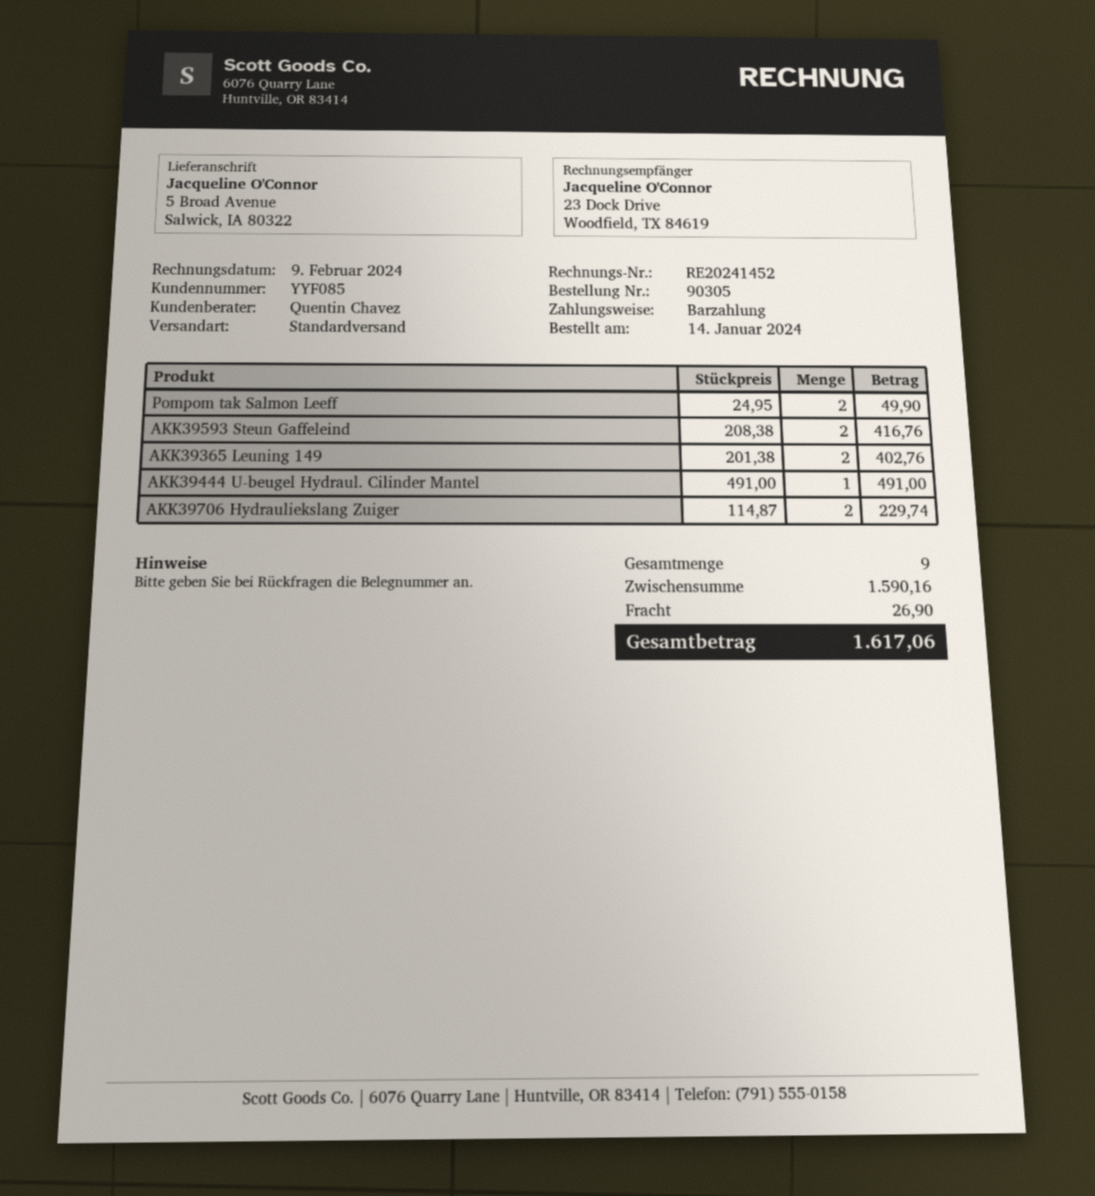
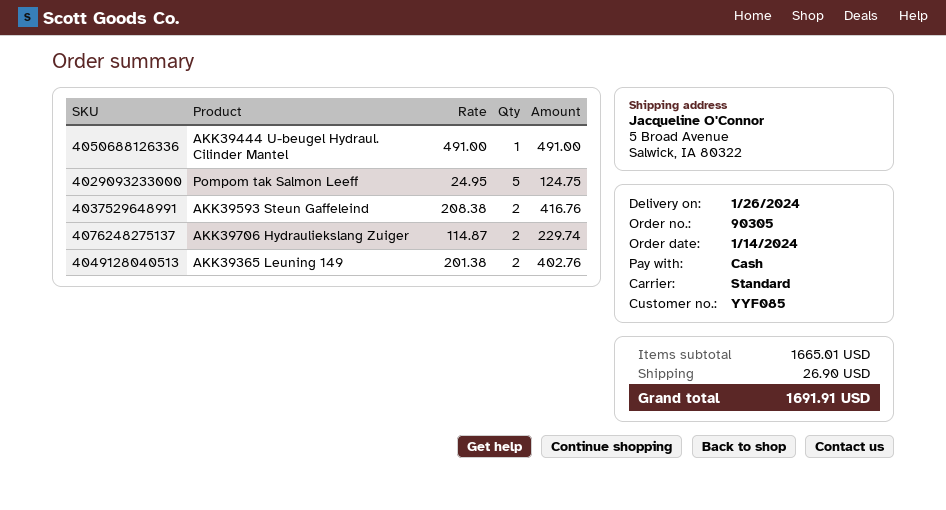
Pompom tak Salmon Leeff: 2 x 24.95 = 49.90 -> 5 x 24.95 = 124.75
subtotal: 1590.16 -> 1665.01
total: 1617.06 -> 1691.91

